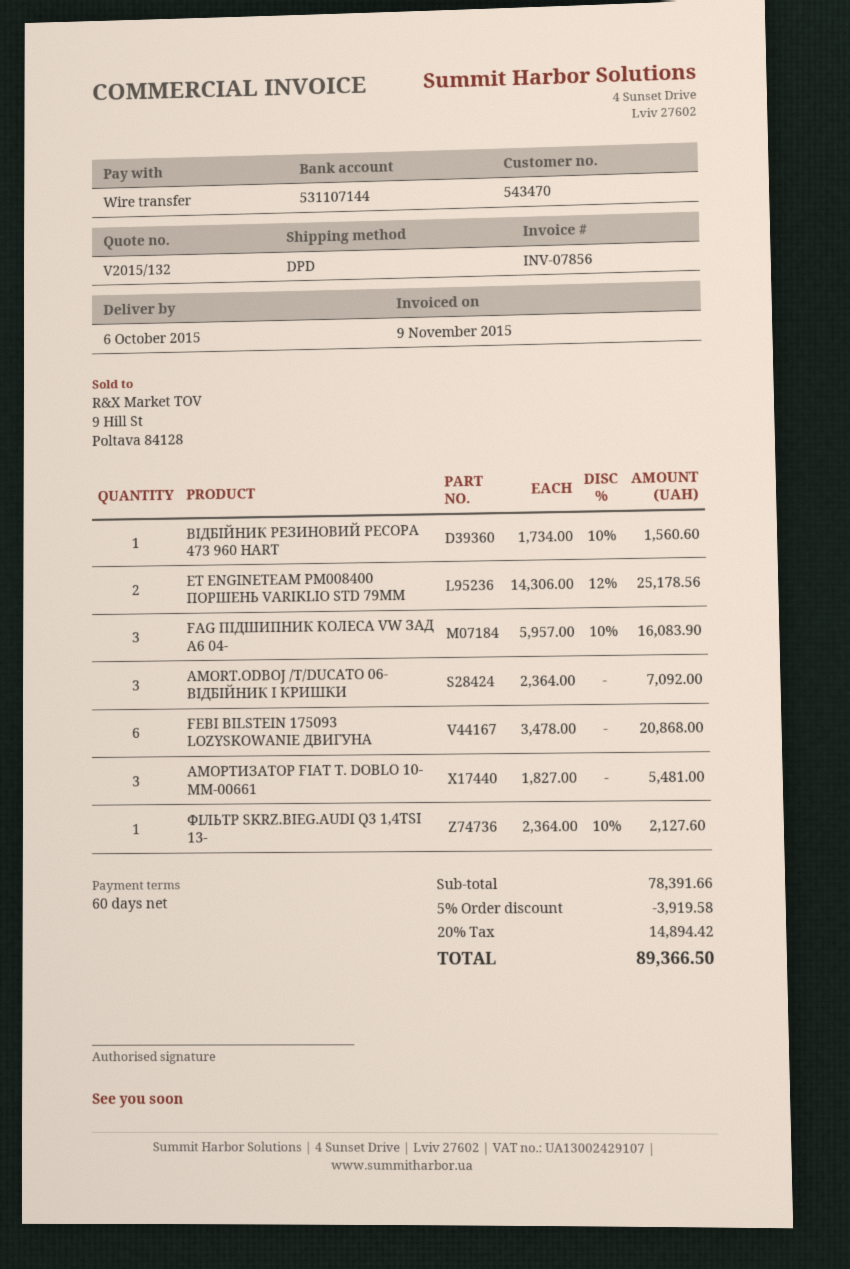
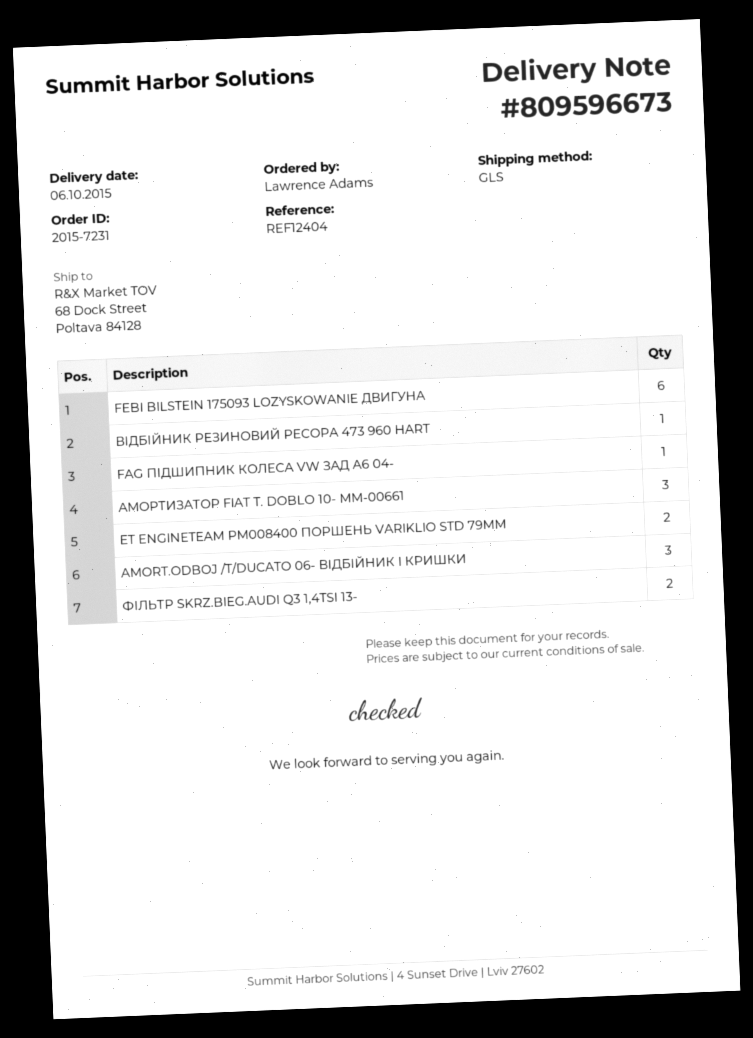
shipping method: DPD -> GLS
FAG ПІДШИПНИК КОЛЕСА VW ЗАД A6 04-: 3 -> 1
ФІЛЬТР SKRZ.BIEG.AUDI Q3 1,4TSI 13-: 1 -> 2

